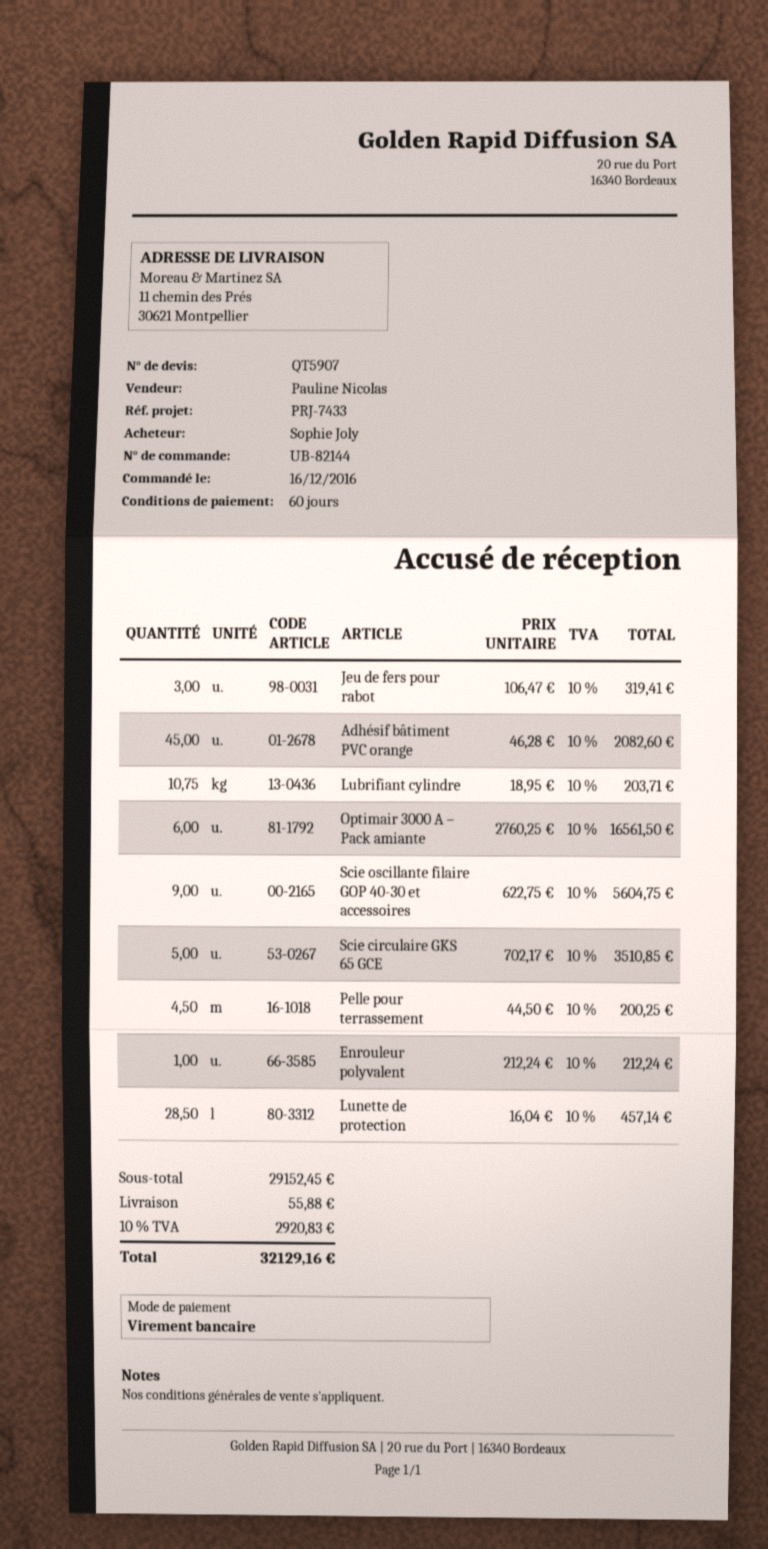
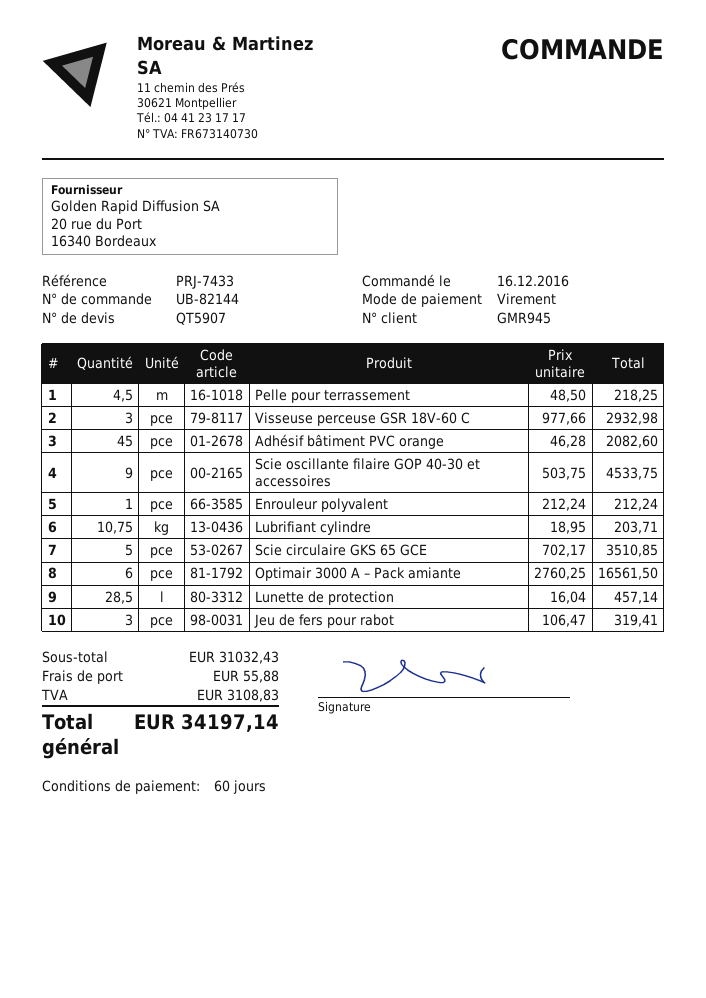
Scie oscillante filaire GOP 40-30 et accessoires: 9 x 622.75 = 5604.75 -> 9 x 503.75 = 4533.75
Pelle pour terrassement: 4.5 x 44.50 = 200.25 -> 4.5 x 48.50 = 218.25
Visseuse perceuse GSR 18V-60 C: none -> 3 x 977.66 = 2932.98
subtotal: 29152.45 -> 31032.43
tax: 2920.83 -> 3108.83
total: 32129.16 -> 34197.14

